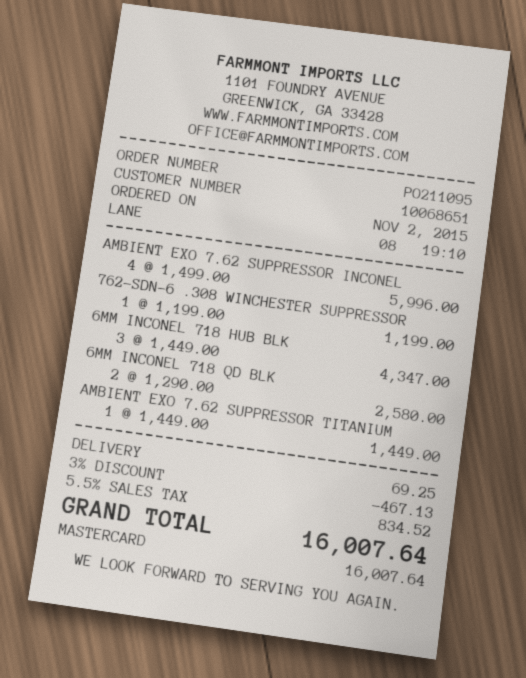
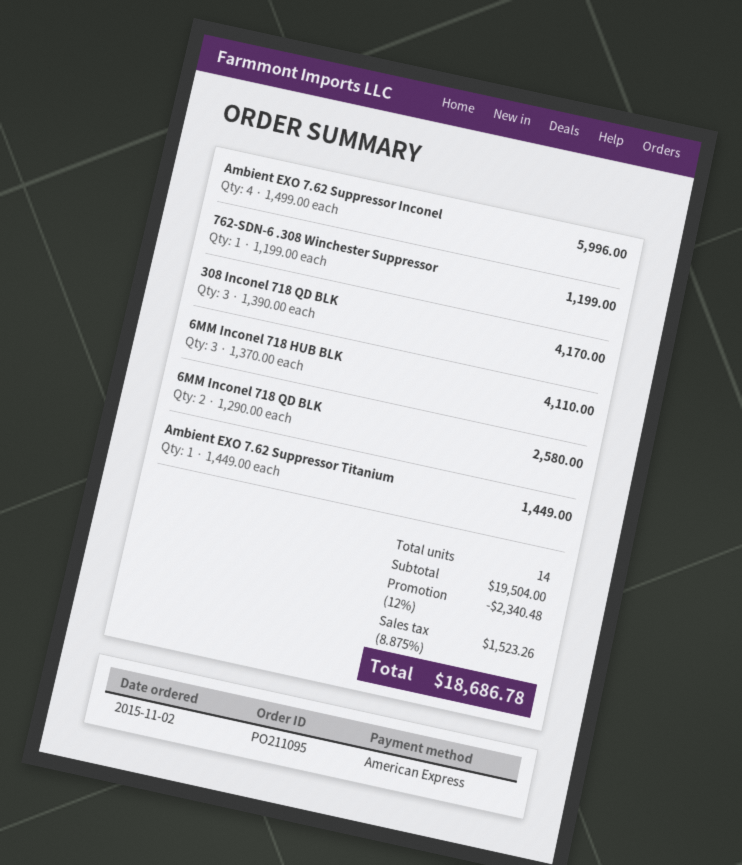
payment method: Mastercard -> American Express
6MM INCONEL 718 HUB BLK: 3 x 1449.00 = 4347.00 -> 3 x 1370.00 = 4110.00
308 Inconel 718 QD BLK: none -> 3 x 1390.00 = 4170.00
discount: 3% = 467.13 -> 12% = 2340.48
shipping: 69.25 -> none
tax: 5.5% = 834.52 -> 8.875% = 1523.26
total: 16007.64 -> 18686.78

